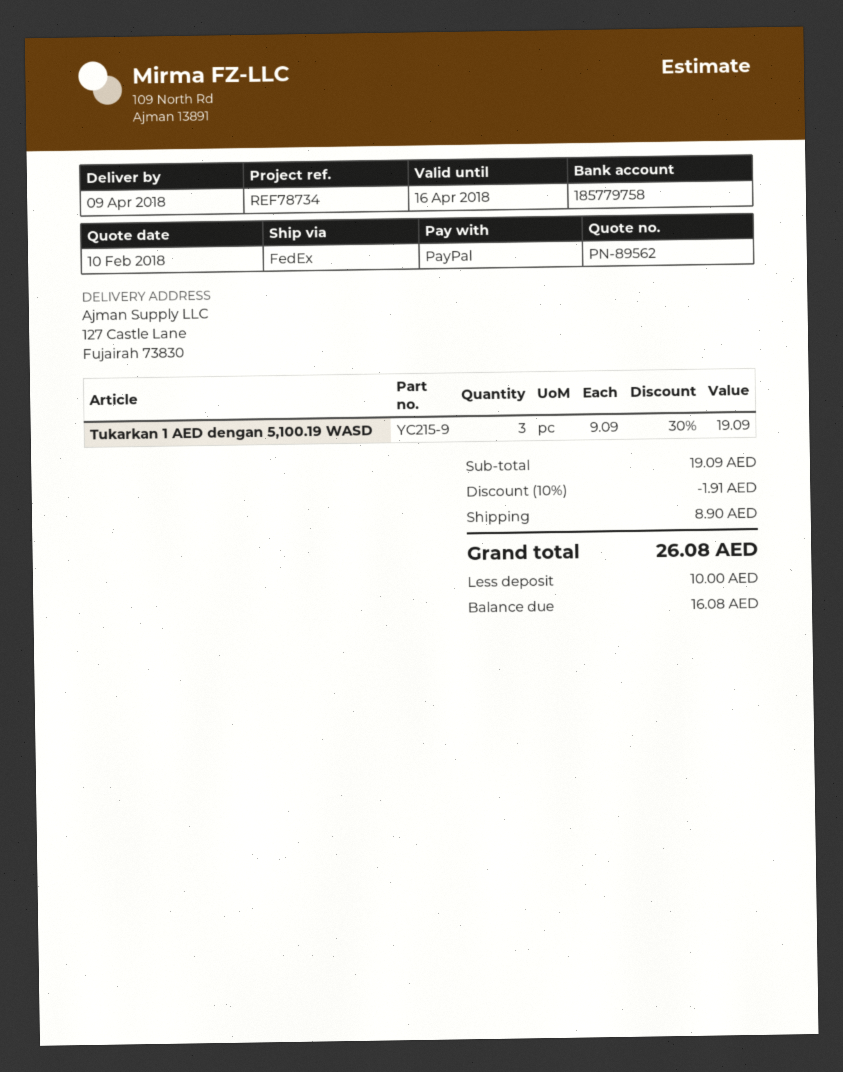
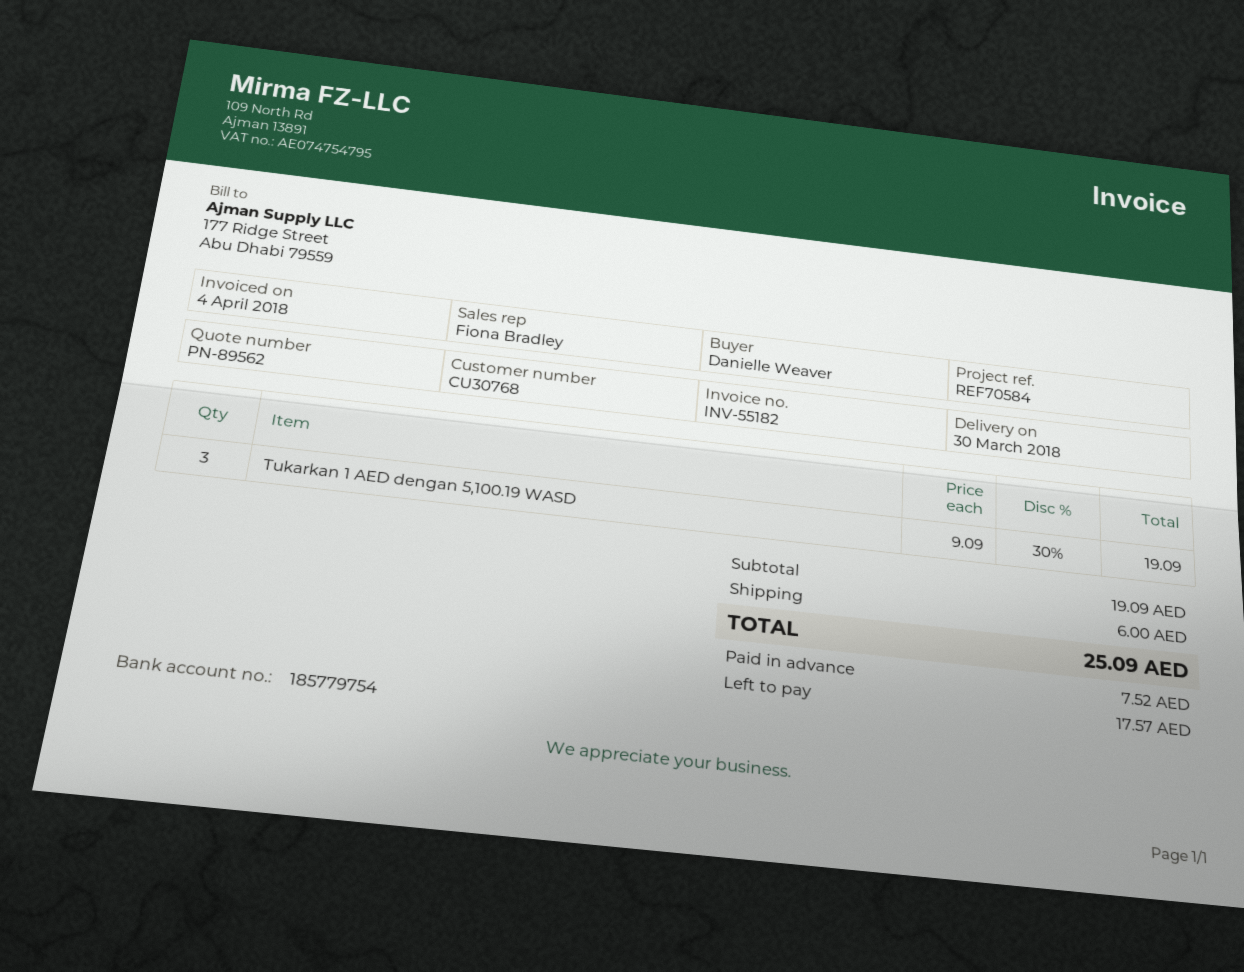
delivery date: 2018-04-09 -> 2018-03-30
reference: REF78734 -> REF70584
bank account: 185779758 -> 185779754
discount: 10% = 1.91 -> none
shipping: 8.90 -> 6.00
total: 26.08 -> 25.09
deposit: 10.00 -> 7.52
balance: 16.08 -> 17.57

